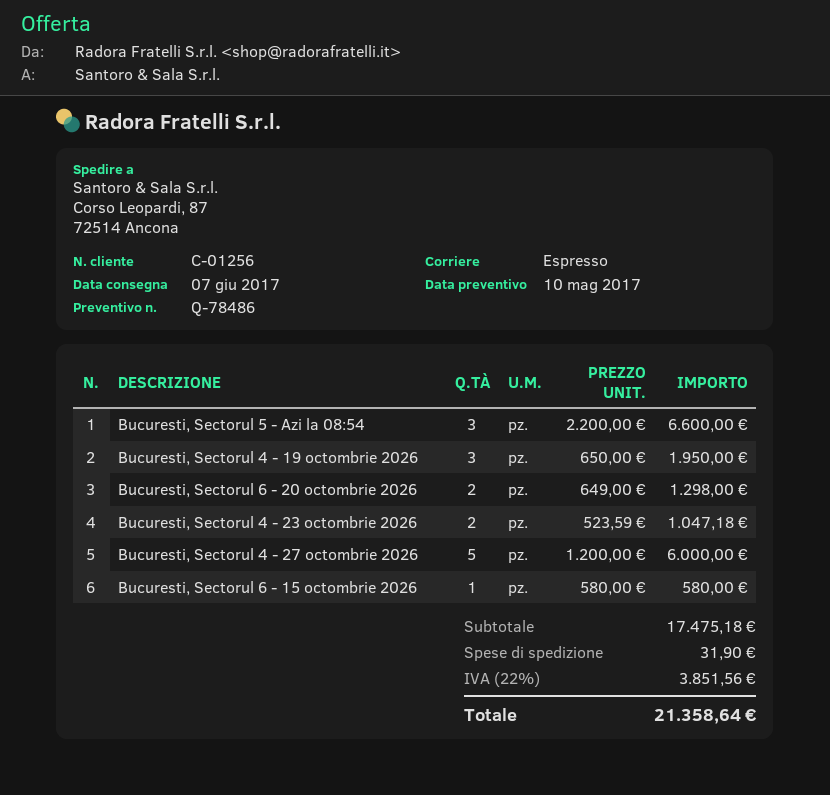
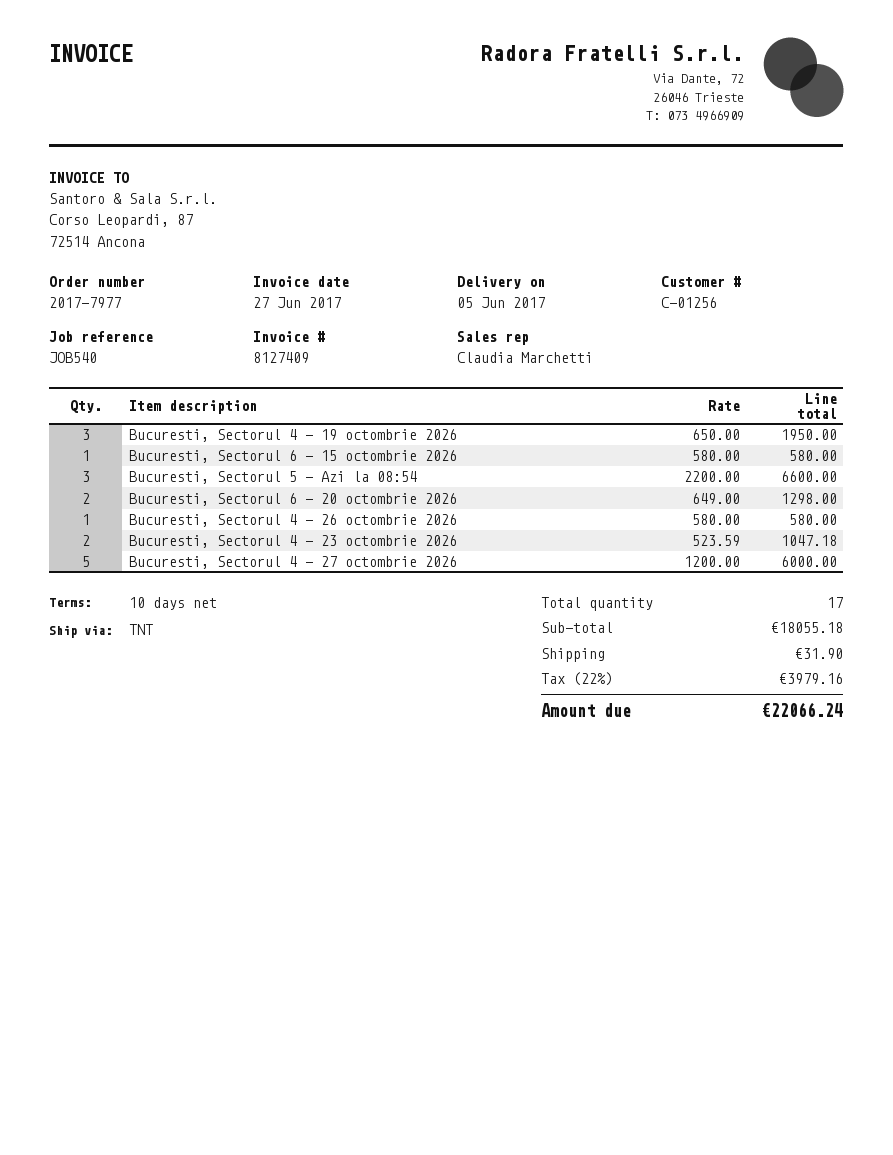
delivery date: 2017-06-07 -> 2017-06-05
shipping method: express -> TNT
Bucuresti, Sectorul 4 - 26 octombrie 2026: none -> 1 x 580.00 = 580.00
subtotal: 17475.18 -> 18055.18
tax: 22% = 3851.56 -> 22% = 3979.16
total: 21358.64 -> 22066.24

